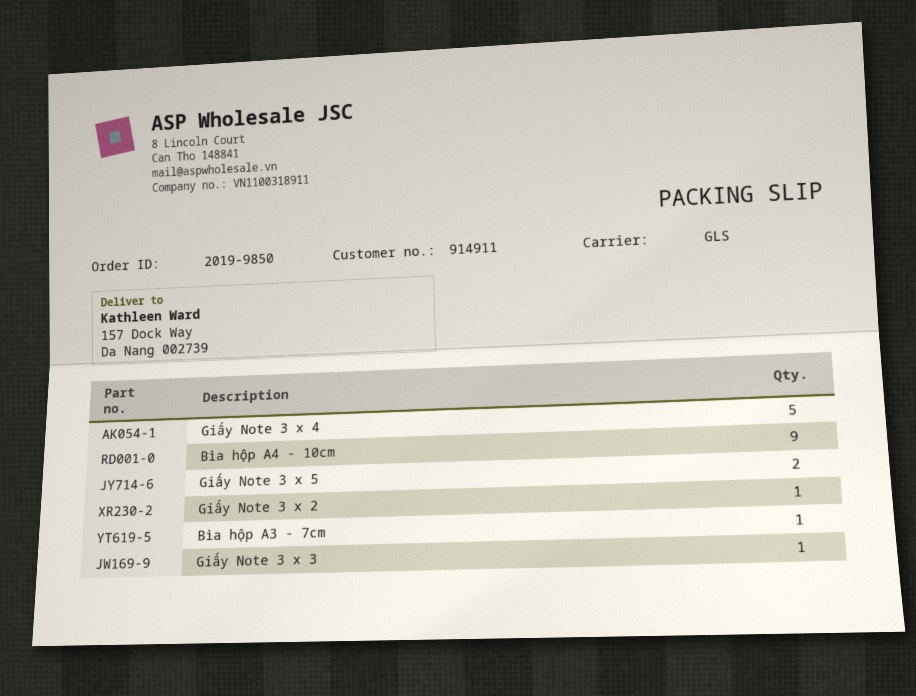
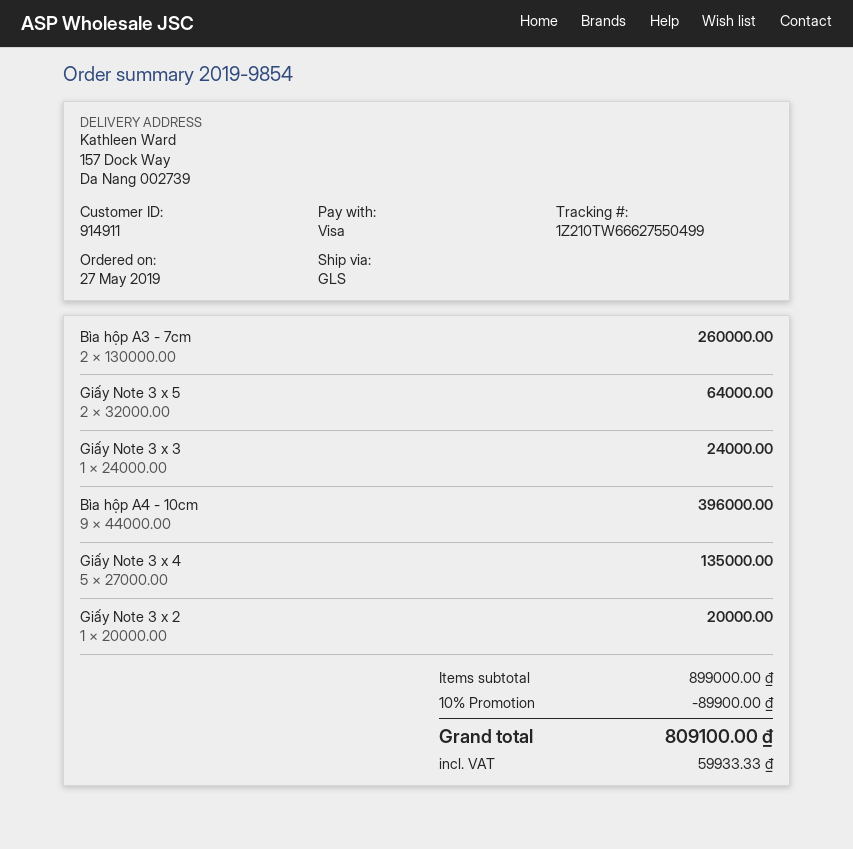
order number: 2019-9850 -> 2019-9854
Bìa hộp A3 - 7cm: 1 -> 2

